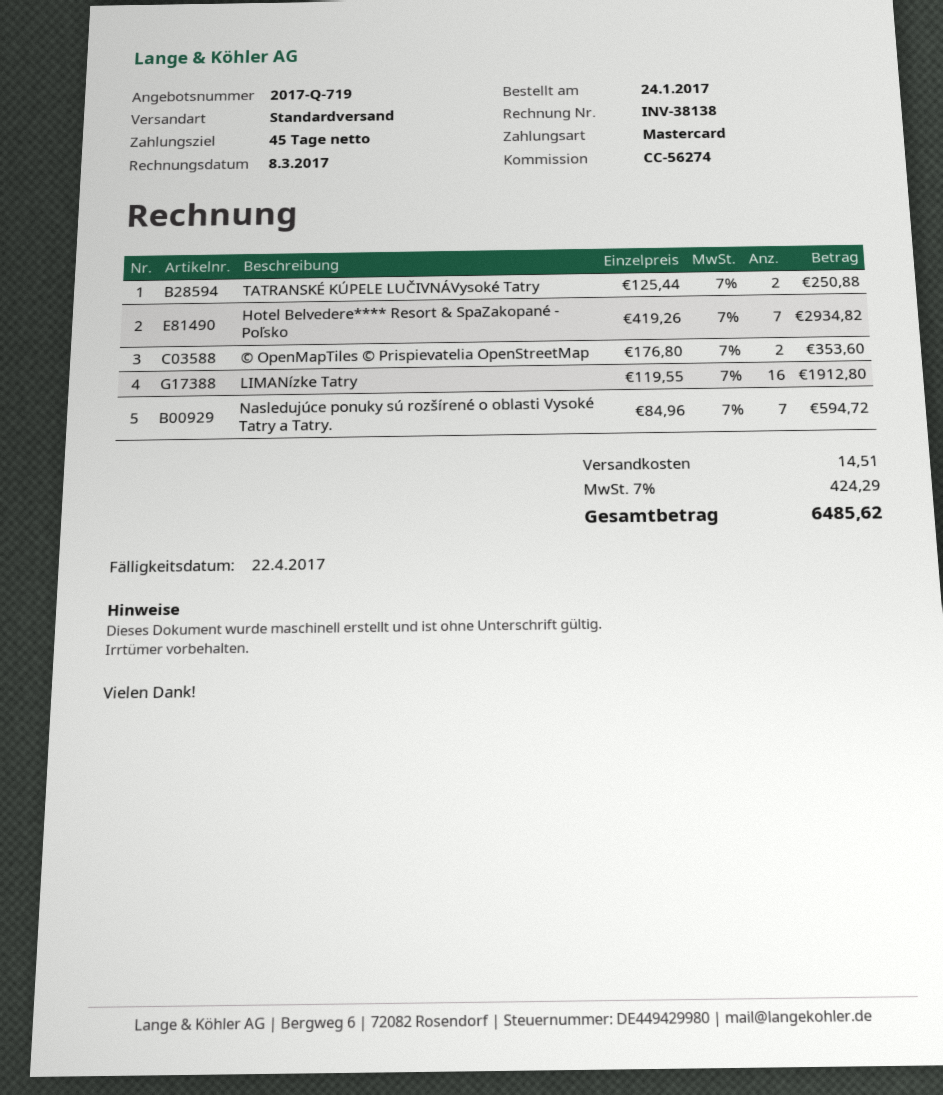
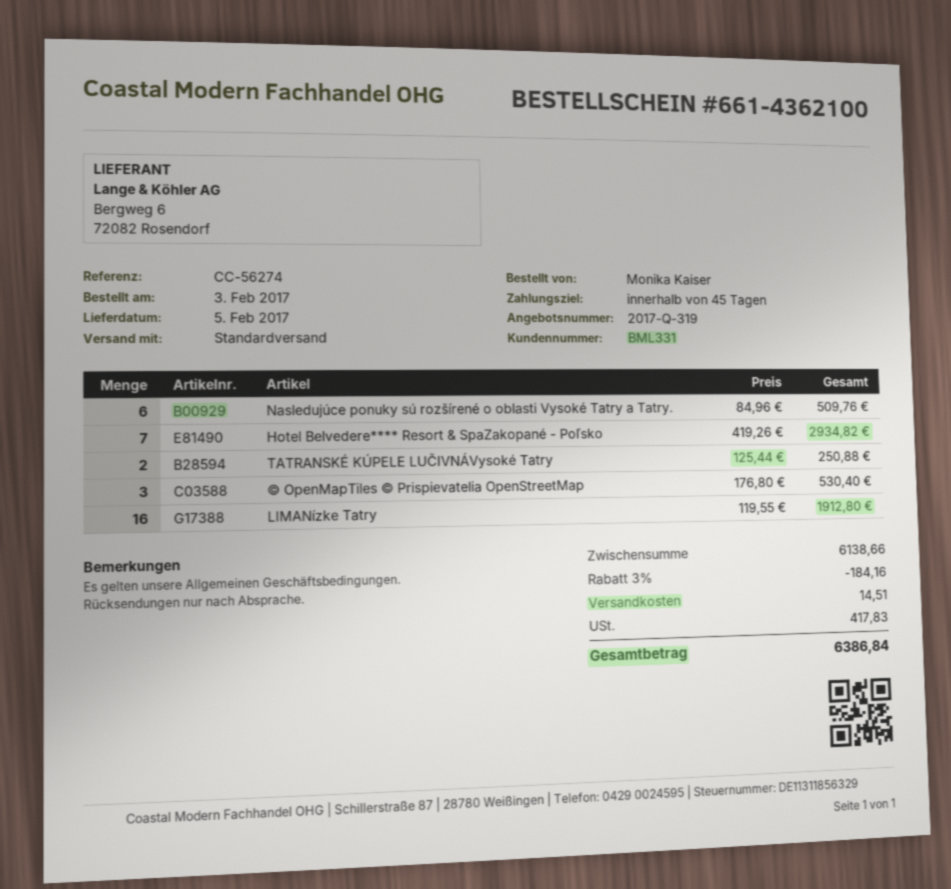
quote number: 2017-Q-719 -> 2017-Q-319
order date: 2017-01-24 -> 2017-02-03
© OpenMapTiles © Prispievatelia OpenStreetMap: 2 x 176.80 = 353.60 -> 3 x 176.80 = 530.40
Nasledujúce ponuky sú rozšírené o oblasti Vysoké Tatry a Tatry.: 7 x 84.96 = 594.72 -> 6 x 84.96 = 509.76
discount: none -> 3% = 184.16
tax: 424.29 -> 417.83
total: 6485.62 -> 6386.84

